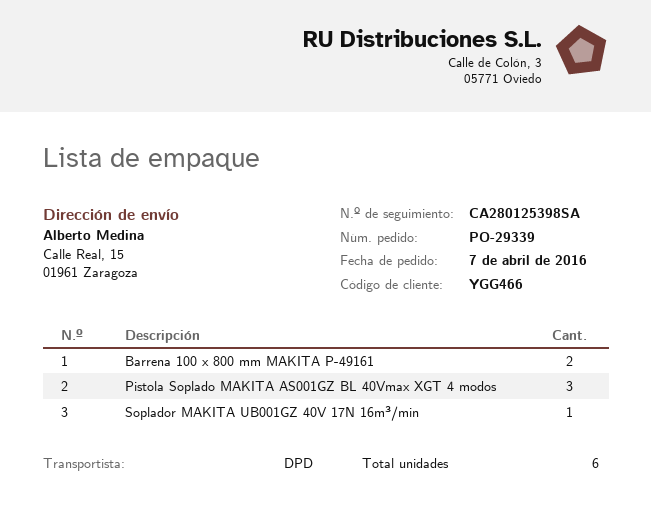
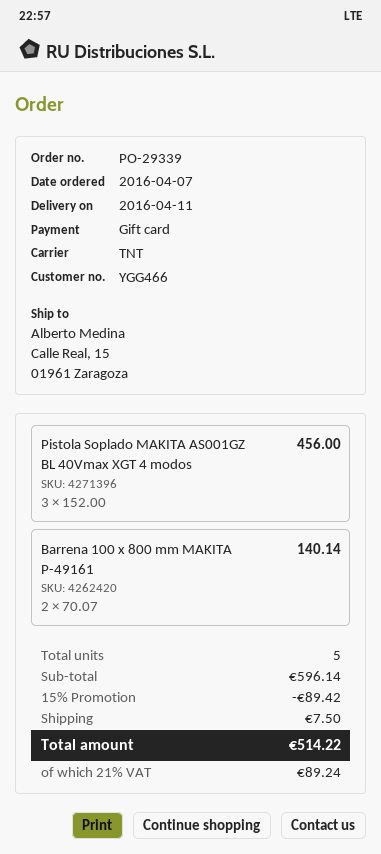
shipping method: DPD -> TNT
Soplador MAKITA UB001GZ 40V 17N 16m³/min: 1 -> none
total quantity: 6 -> 5

